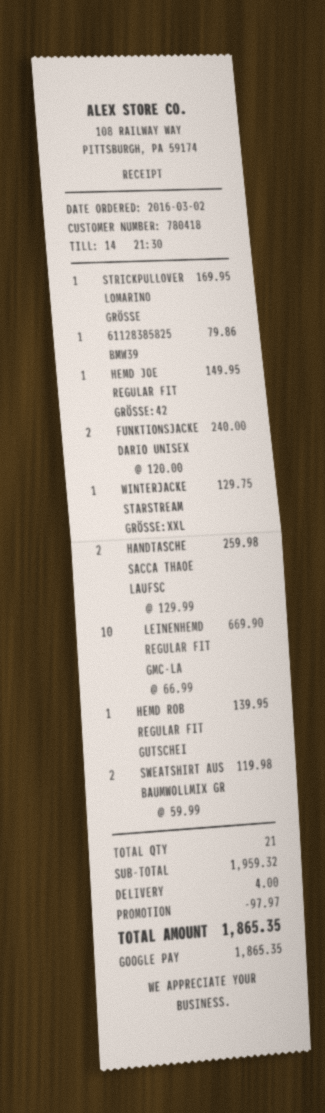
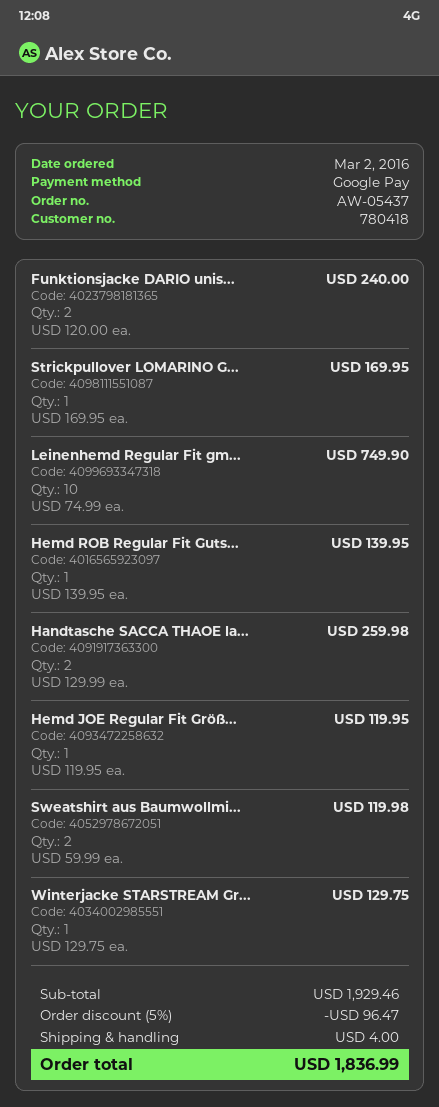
61128385825 BMW39: 1 x 79.86 = 79.86 -> none
HEMD JOE REGULAR FIT GRÖSSE:42: 1 x 149.95 = 149.95 -> 1 x 119.95 = 119.95
LEINENHEMD REGULAR FIT GMC-LA: 10 x 66.99 = 669.90 -> 10 x 74.99 = 749.90
subtotal: 1959.32 -> 1929.46
discount: 97.97 -> 96.47
total: 1865.35 -> 1836.99

